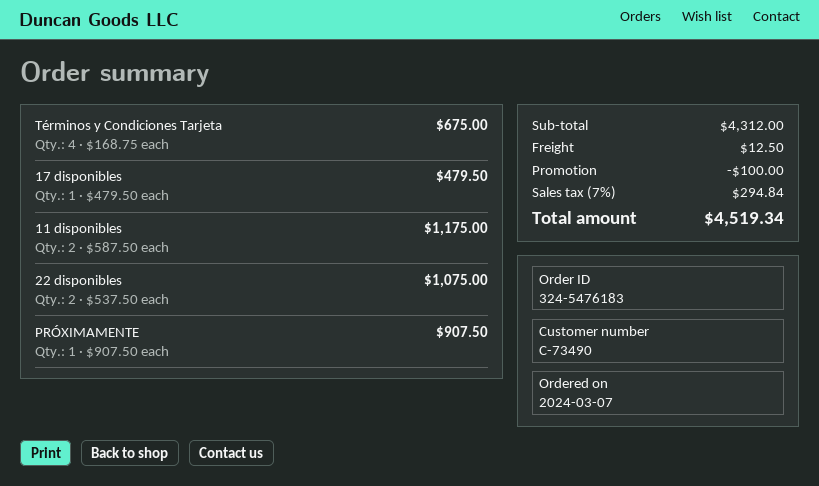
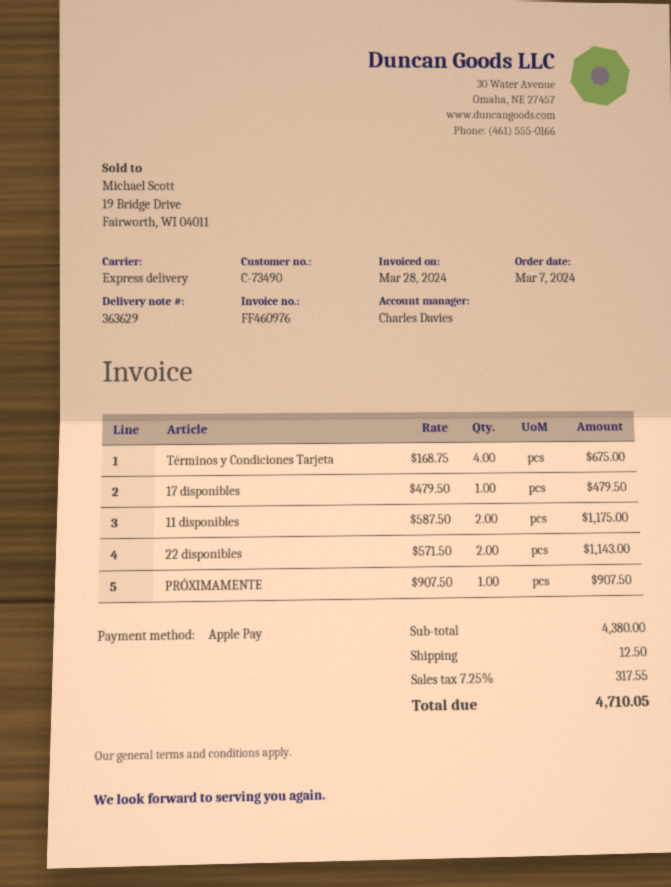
22 disponibles: 2 x 537.50 = 1075.00 -> 2 x 571.50 = 1143.00
subtotal: 4312.00 -> 4380.00
discount: 100.00 -> none
tax: 7% = 294.84 -> 7.25% = 317.55
total: 4519.34 -> 4710.05

